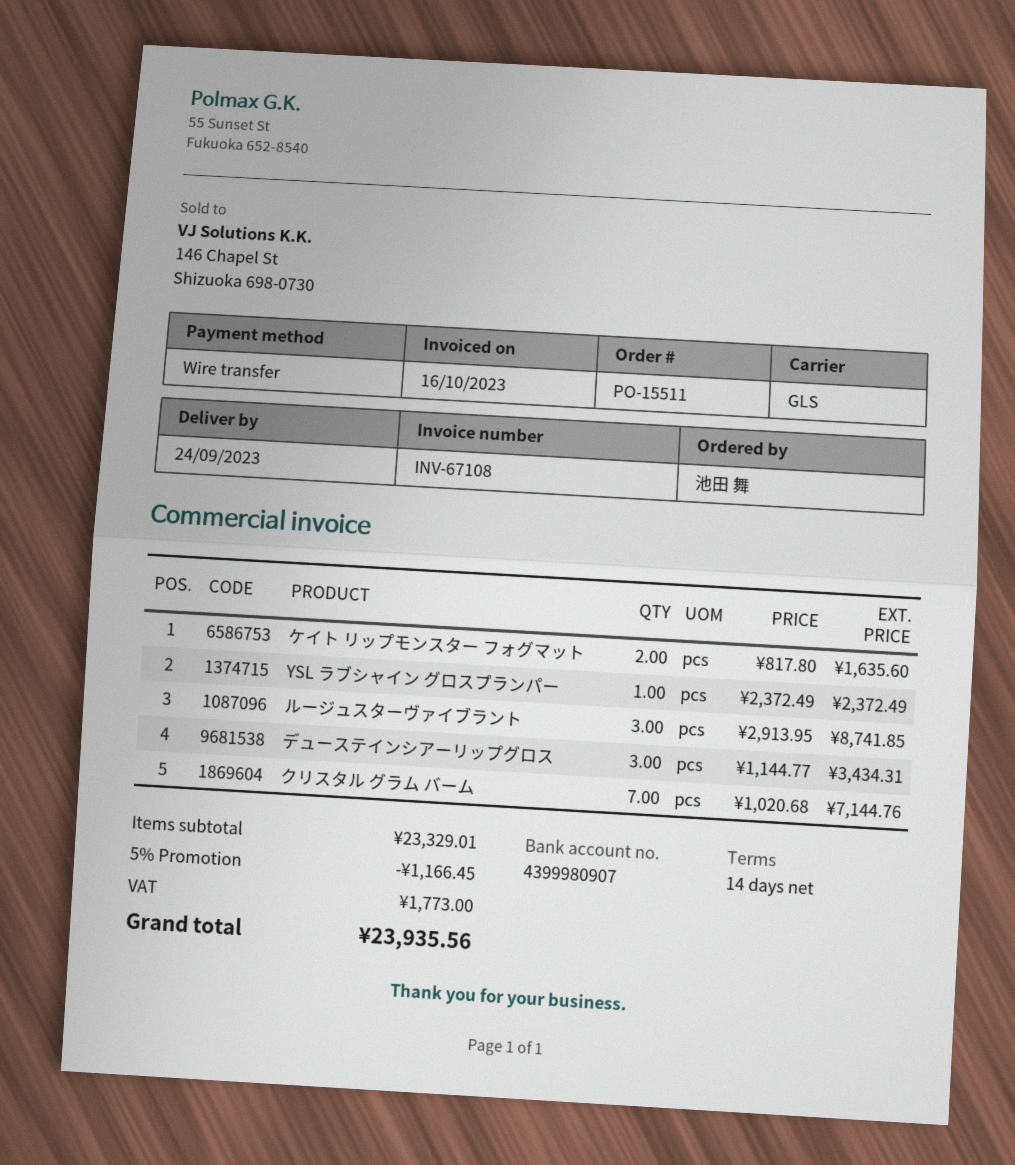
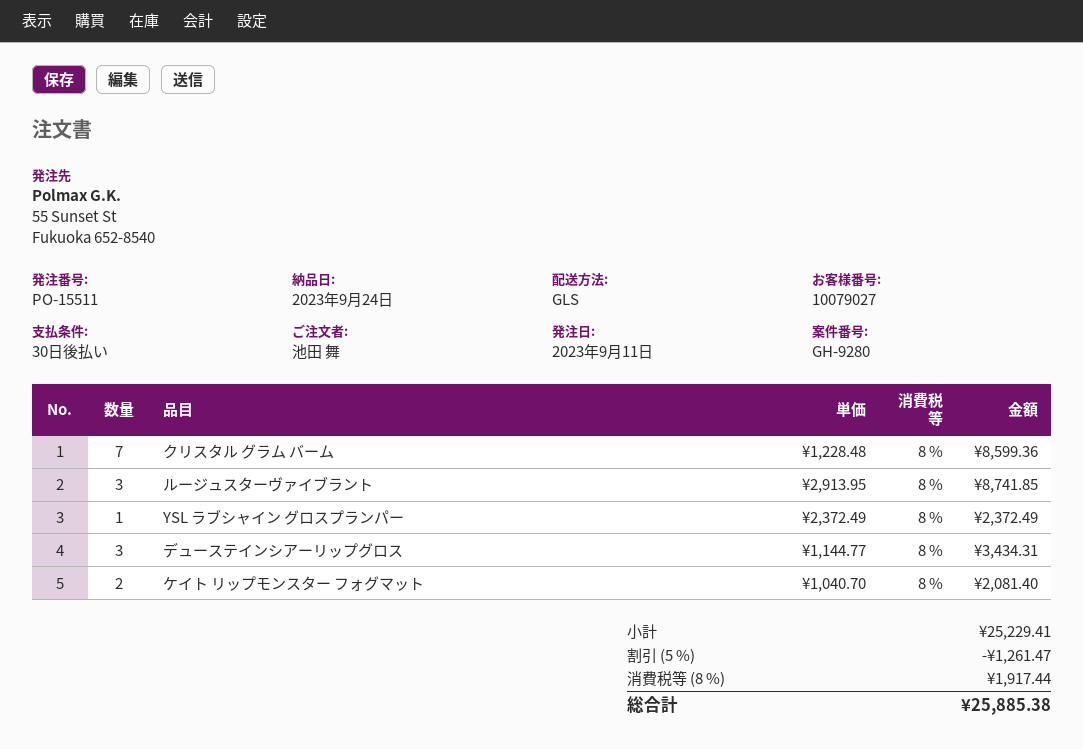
payment terms: 14 days -> 30 days
ケイト リップモンスター フォグマット: 2 x 817.80 = 1635.60 -> 2 x 1040.70 = 2081.40
クリスタル グラム バーム: 7 x 1020.68 = 7144.76 -> 7 x 1228.48 = 8599.36
subtotal: 23329.01 -> 25229.41
discount: 5% = 1166.45 -> 5% = 1261.47
tax: 1773.00 -> 1917.44
total: 23935.56 -> 25885.38

